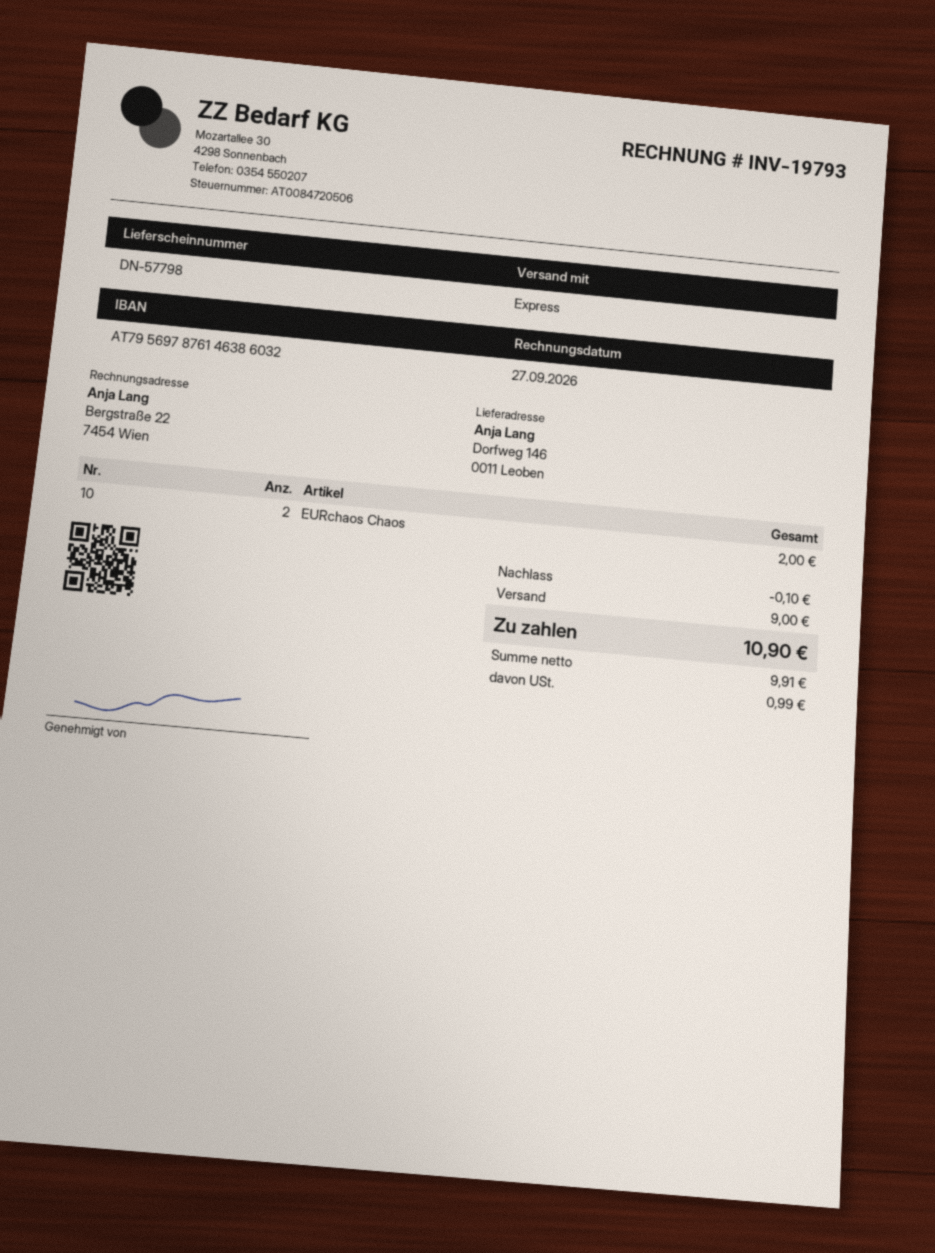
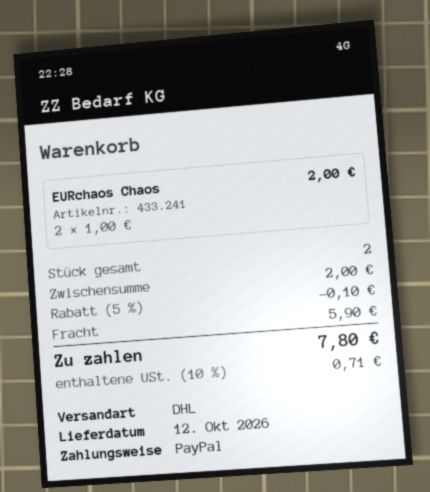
shipping method: express -> DHL
shipping: 9.00 -> 5.90
tax: 0.99 -> 0.71
total: 10.90 -> 7.80

